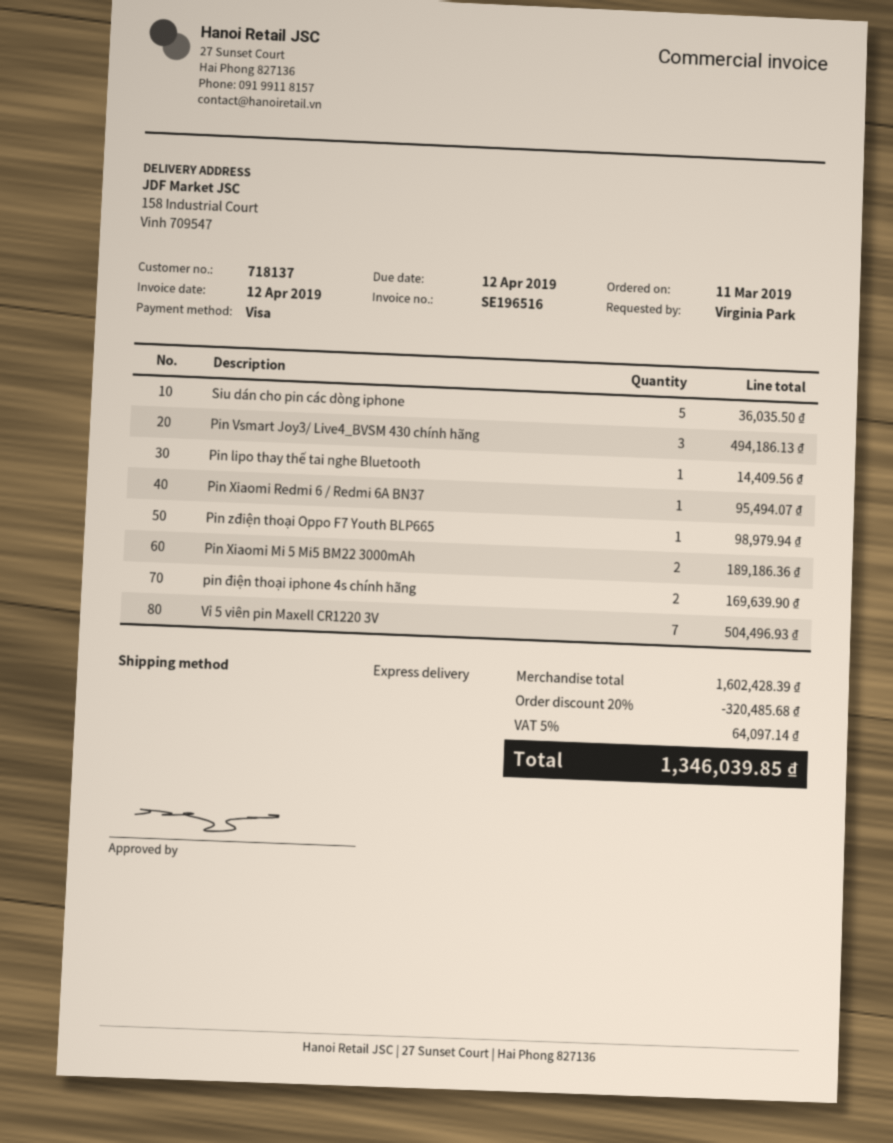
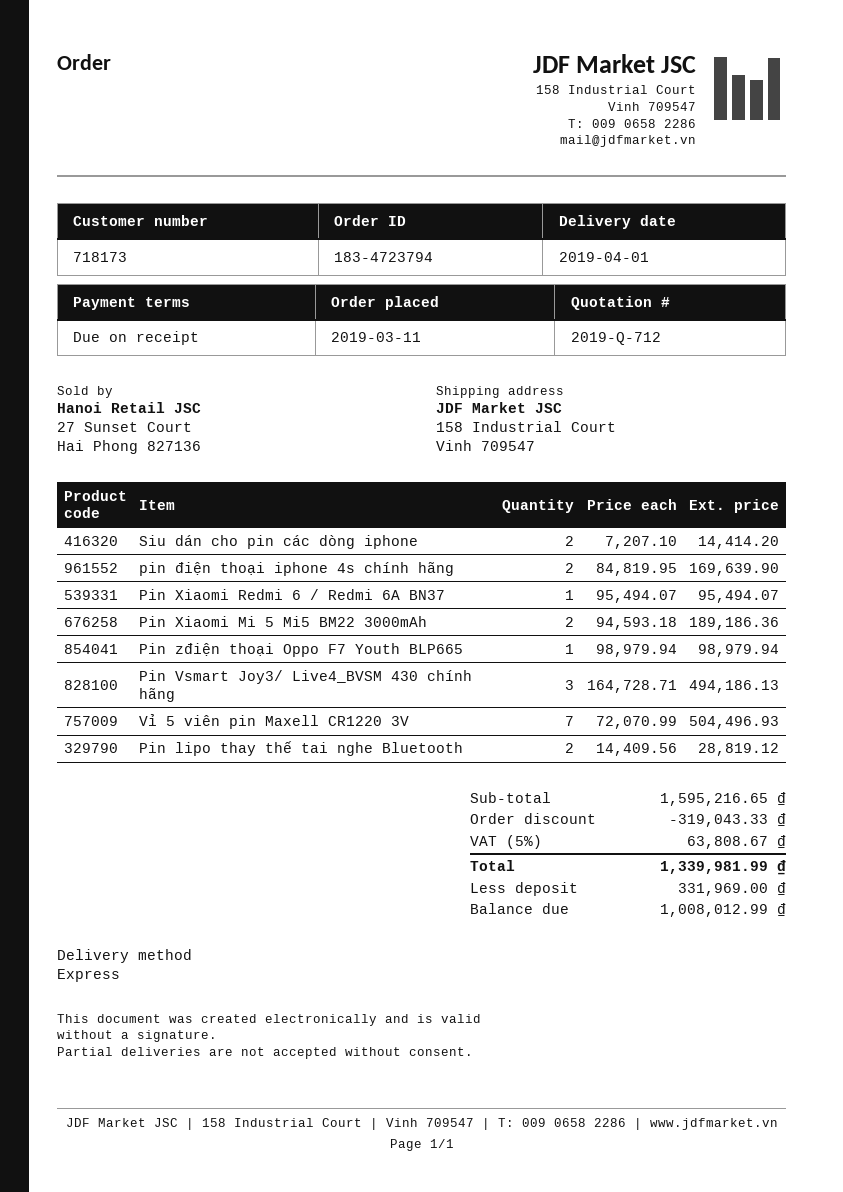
customer number: 718137 -> 718173
Siu dán cho pin các dòng iphone: 5 for 36035.50 -> 2 for 14414.20
Pin lipo thay thế tai nghe Bluetooth: 1 for 14409.56 -> 2 for 28819.12
subtotal: 1602428.39 -> 1595216.65
discount: 320485.68 -> 319043.33
tax: 5% = 64097.14 -> 5% = 63808.67
total: 1346039.85 -> 1339981.99

